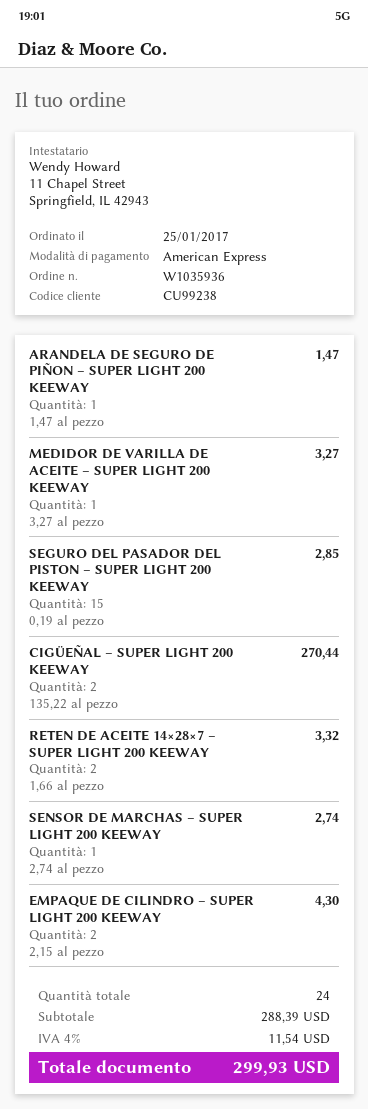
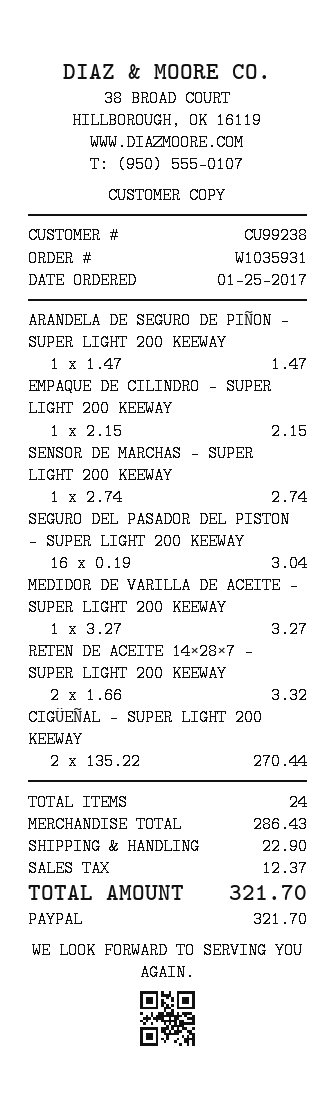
order number: W1035936 -> W1035931
payment method: American Express -> PayPal
SEGURO DEL PASADOR DEL PISTON – SUPER LIGHT 200 KEEWAY: 15 x 0.19 = 2.85 -> 16 x 0.19 = 3.04
EMPAQUE DE CILINDRO – SUPER LIGHT 200 KEEWAY: 2 x 2.15 = 4.30 -> 1 x 2.15 = 2.15
subtotal: 288.39 -> 286.43
shipping: none -> 22.90
tax: 11.54 -> 12.37
total: 299.93 -> 321.70

